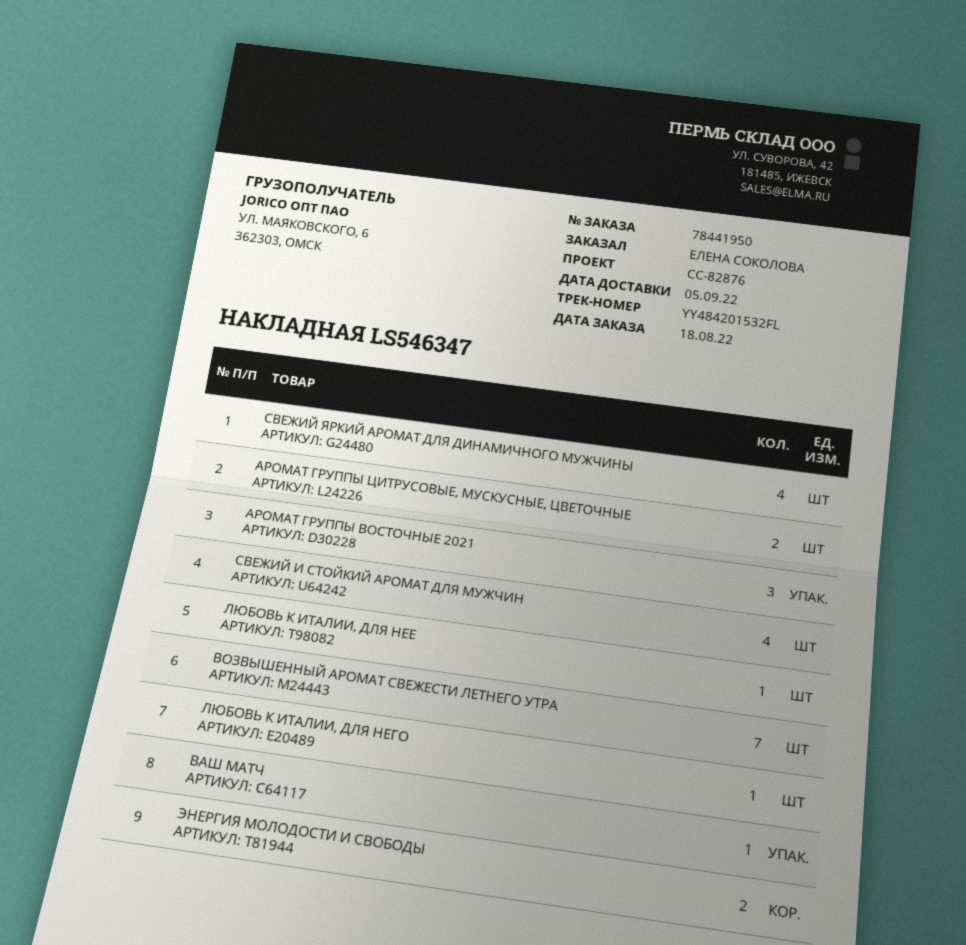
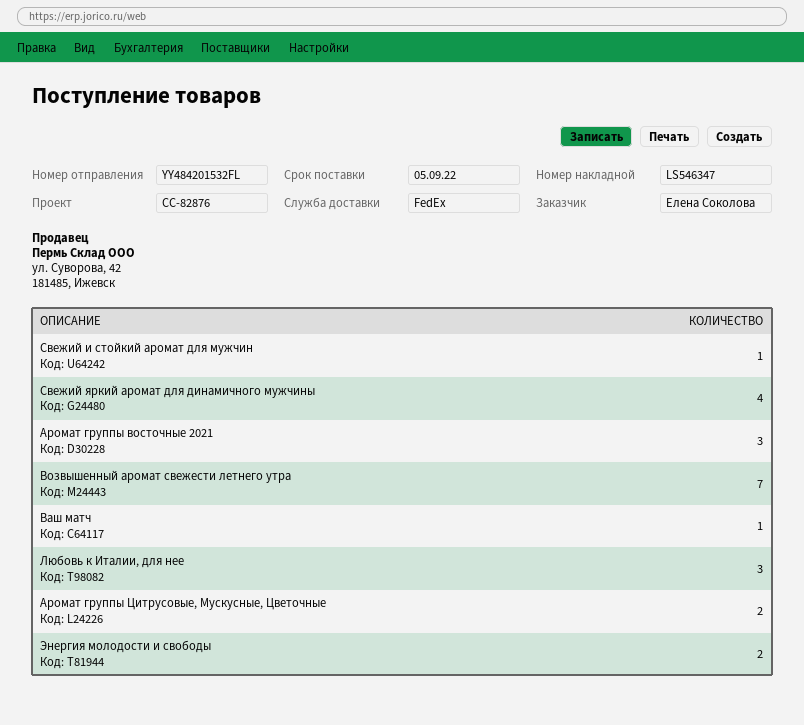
СВЕЖИЙ И СТОЙКИЙ АРОМАТ ДЛЯ МУЖЧИН: 4 -> 1
ЛЮБОВЬ К ИТАЛИИ, ДЛЯ НЕЕ: 1 -> 3
ЛЮБОВЬ К ИТАЛИИ, ДЛЯ НЕГО: 1 -> none

